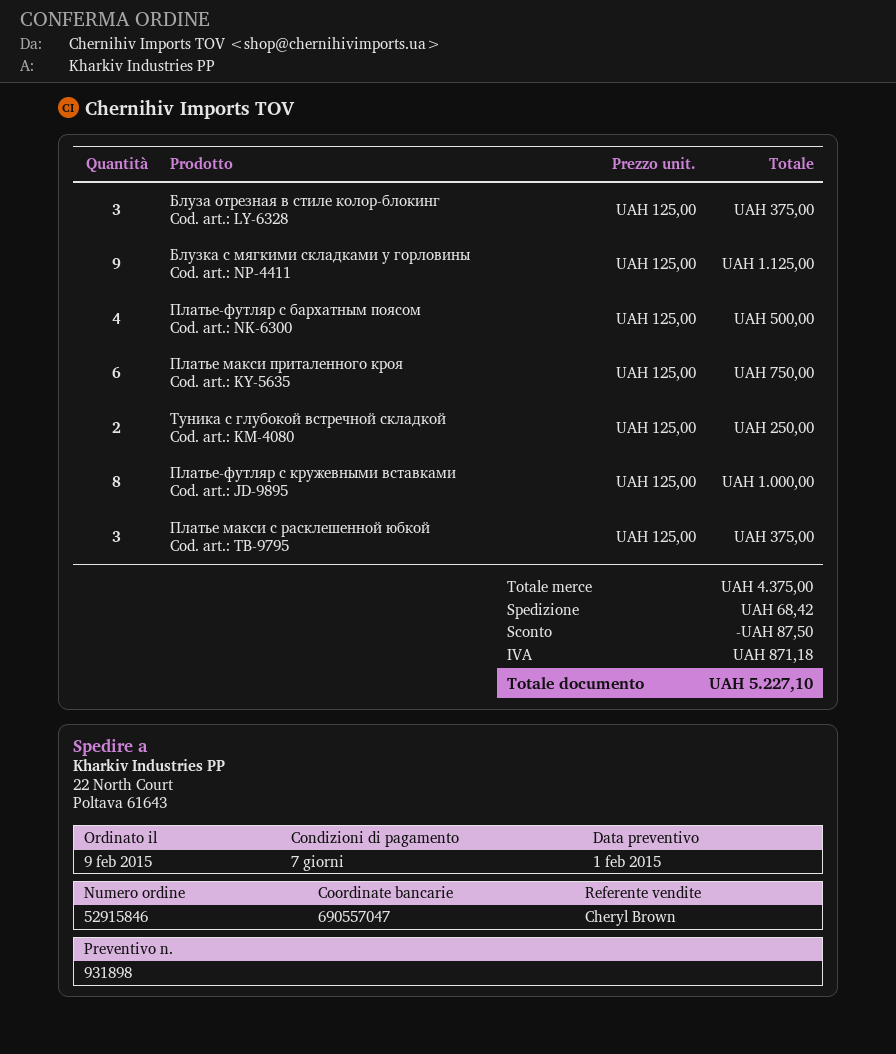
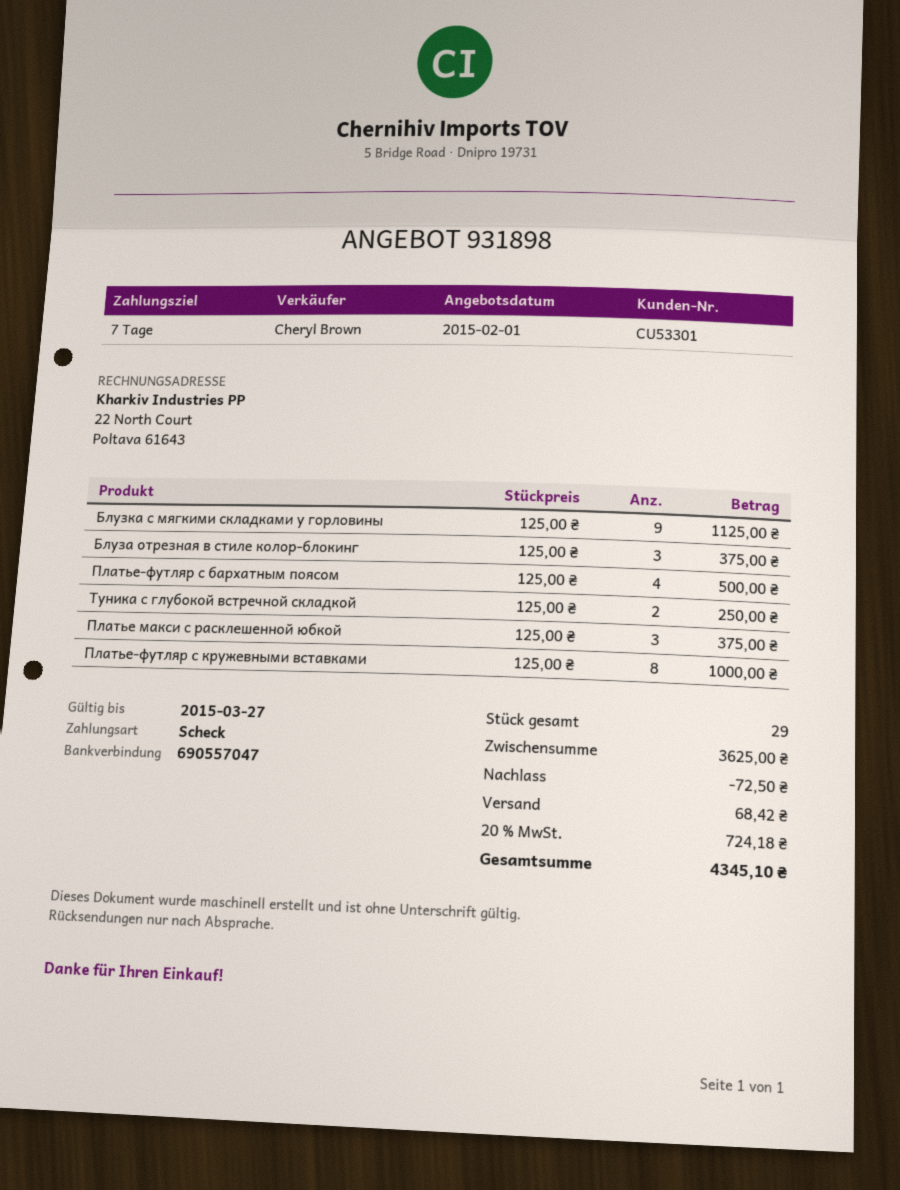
Платье макси приталенного кроя: 6 x 125.00 = 750.00 -> none
subtotal: 4375.00 -> 3625.00
discount: 87.50 -> 72.50
tax: 871.18 -> 724.18
total: 5227.10 -> 4345.10

